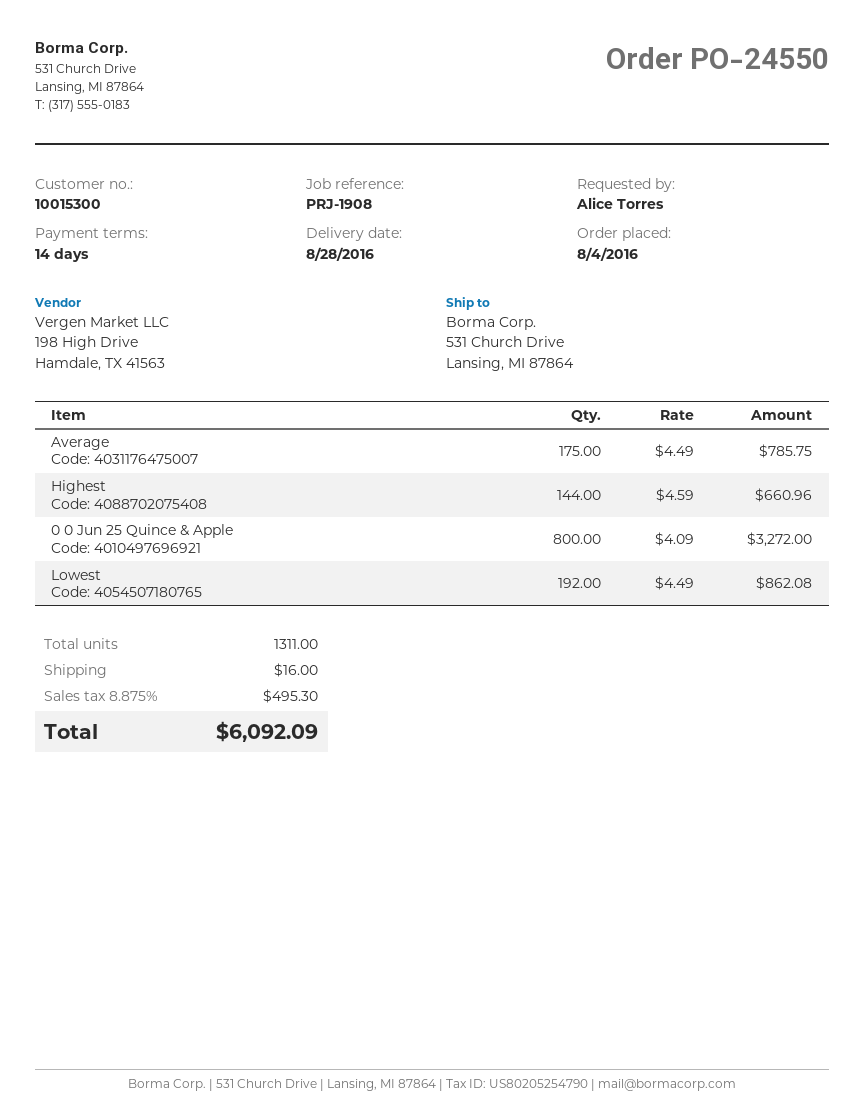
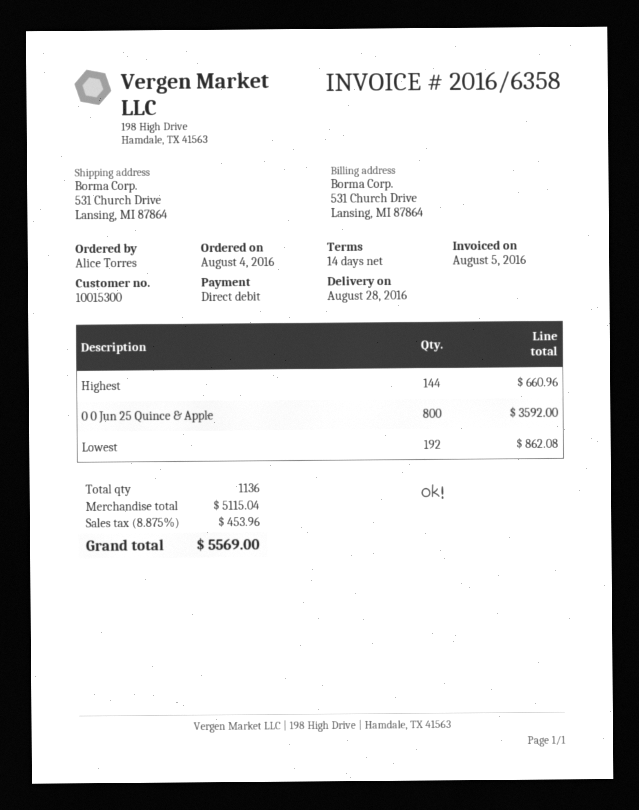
Average: 175 for 785.75 -> none
0 0 Jun 25 Quince & Apple: 800 for 3272.00 -> 800 for 3592.00
total quantity: 1311 -> 1136
shipping: 16.00 -> none
tax: 8.875% = 495.30 -> 8.875% = 453.96
total: 6092.09 -> 5569.00

